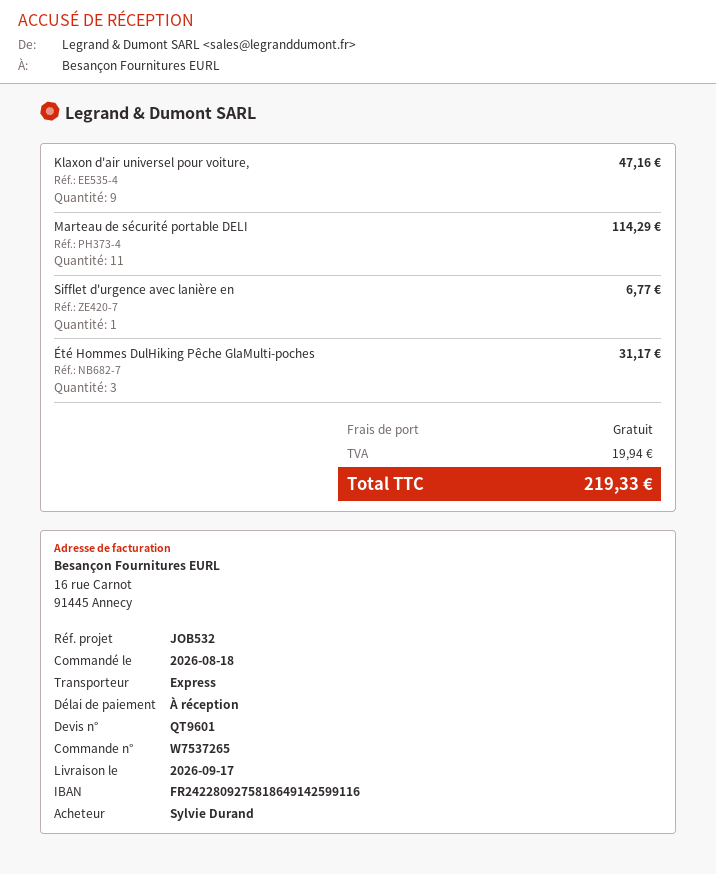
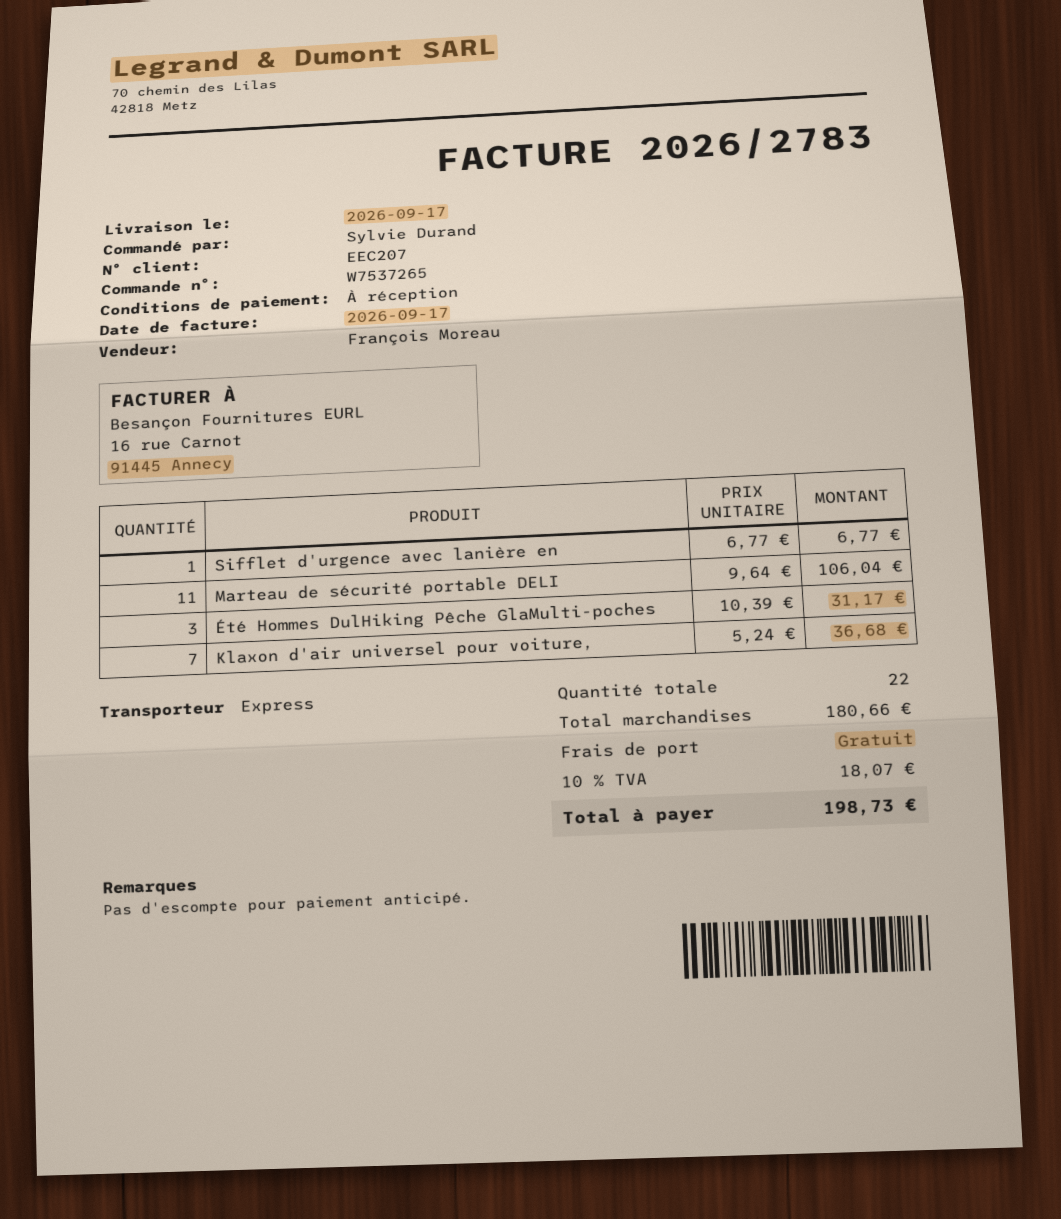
Klaxon d'air universel pour voiture,: 9 for 47.16 -> 7 for 36.68
Marteau de sécurité portable DELI: 11 for 114.29 -> 11 for 106.04
tax: 19.94 -> 18.07
total: 219.33 -> 198.73

